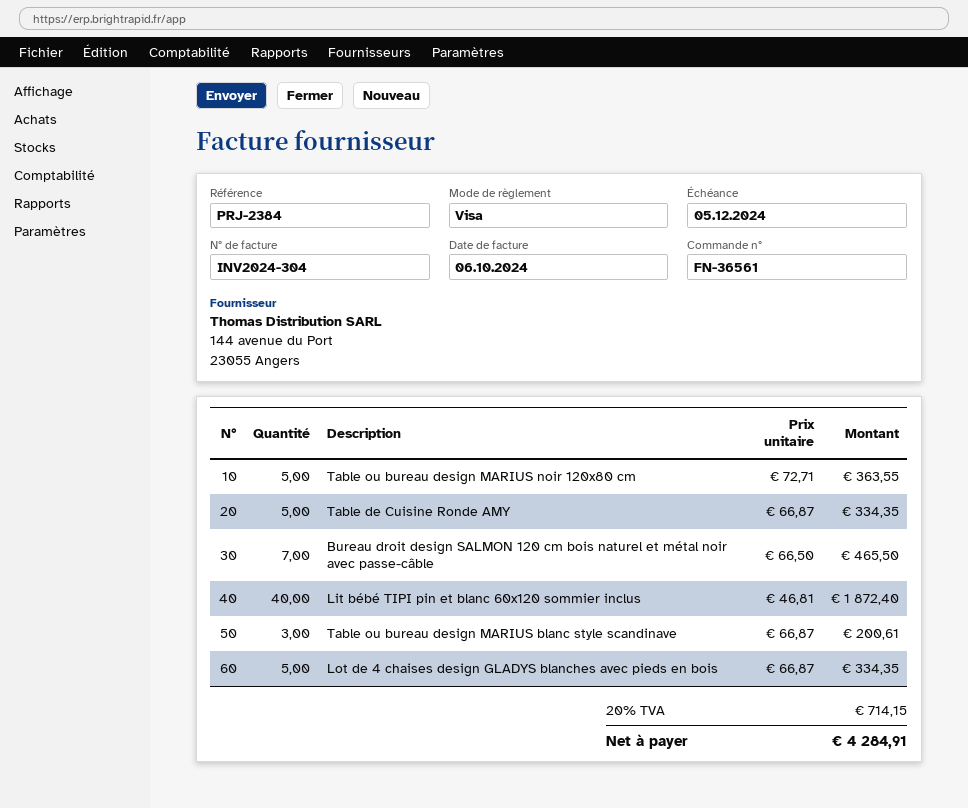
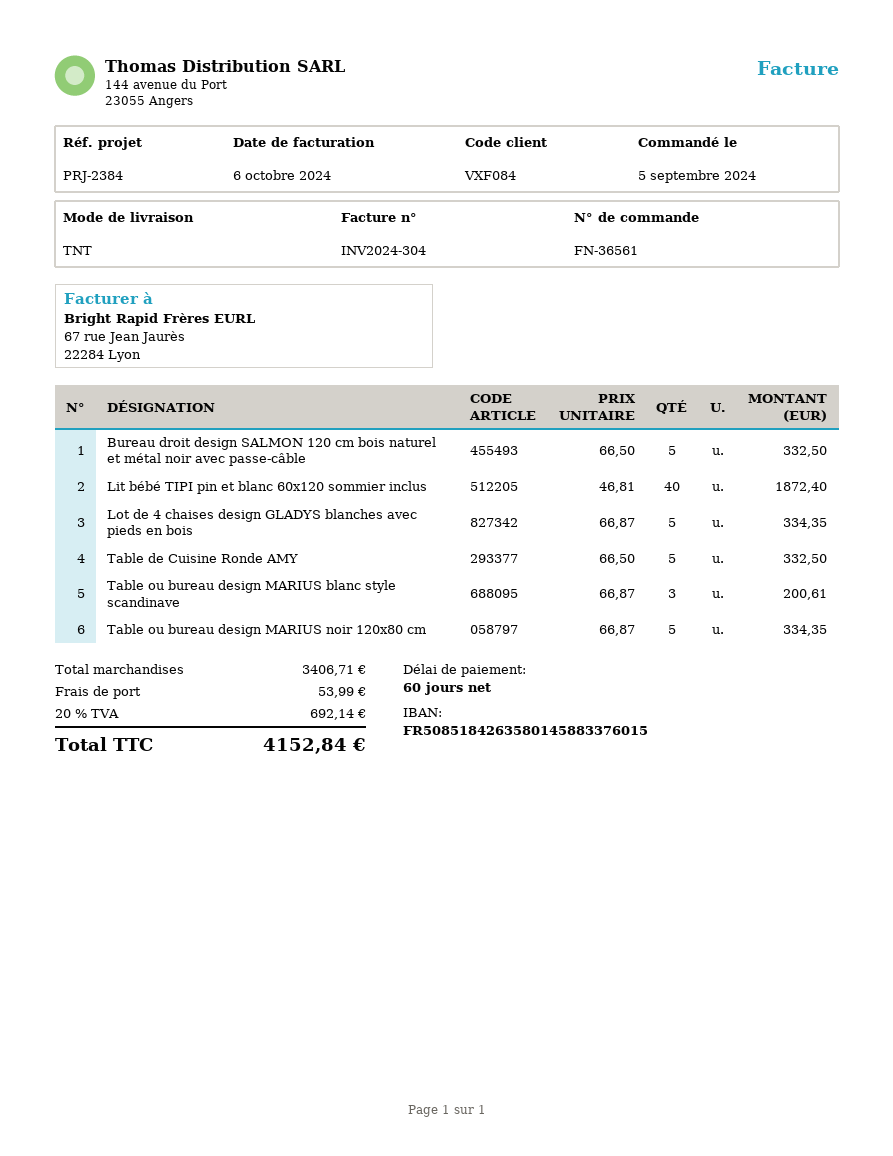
Table ou bureau design MARIUS noir 120x80 cm: 5 x 72.71 = 363.55 -> 5 x 66.87 = 334.35
Table de Cuisine Ronde AMY: 5 x 66.87 = 334.35 -> 5 x 66.50 = 332.50
Bureau droit design SALMON 120 cm bois naturel et métal noir avec passe-câble: 7 x 66.50 = 465.50 -> 5 x 66.50 = 332.50
shipping: none -> 53.99
tax: 20% = 714.15 -> 20% = 692.14
total: 4284.91 -> 4152.84

